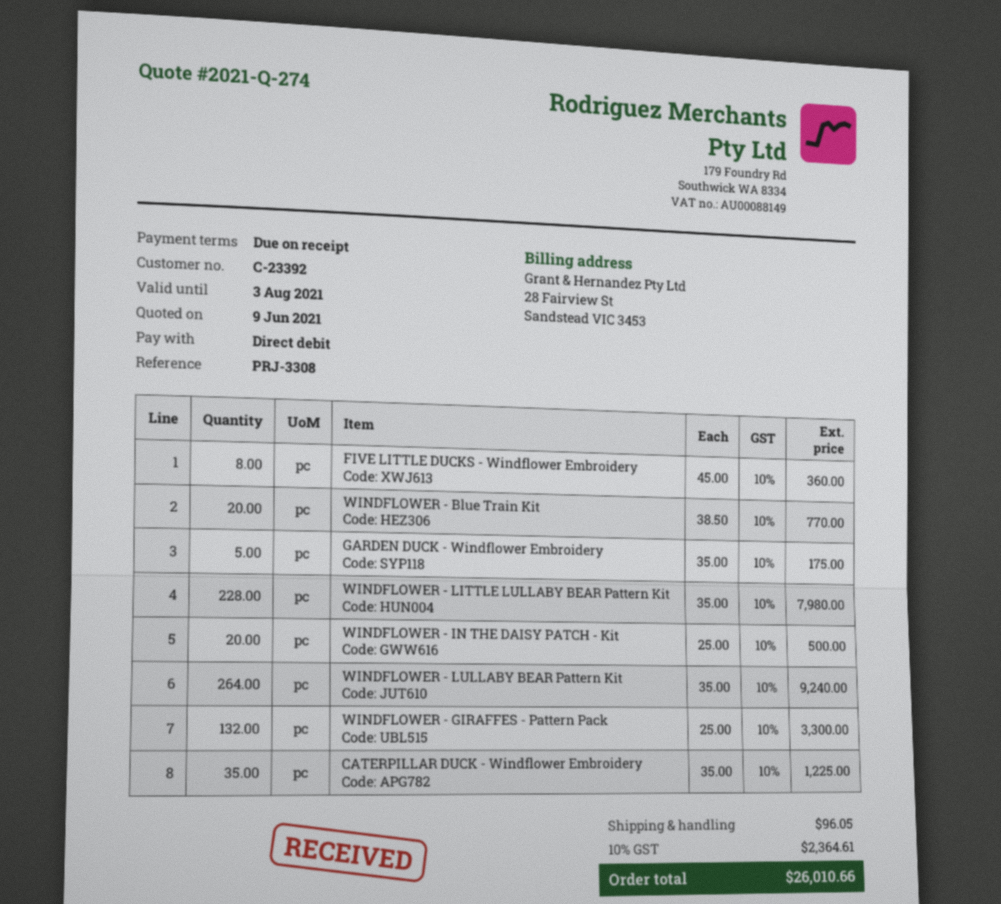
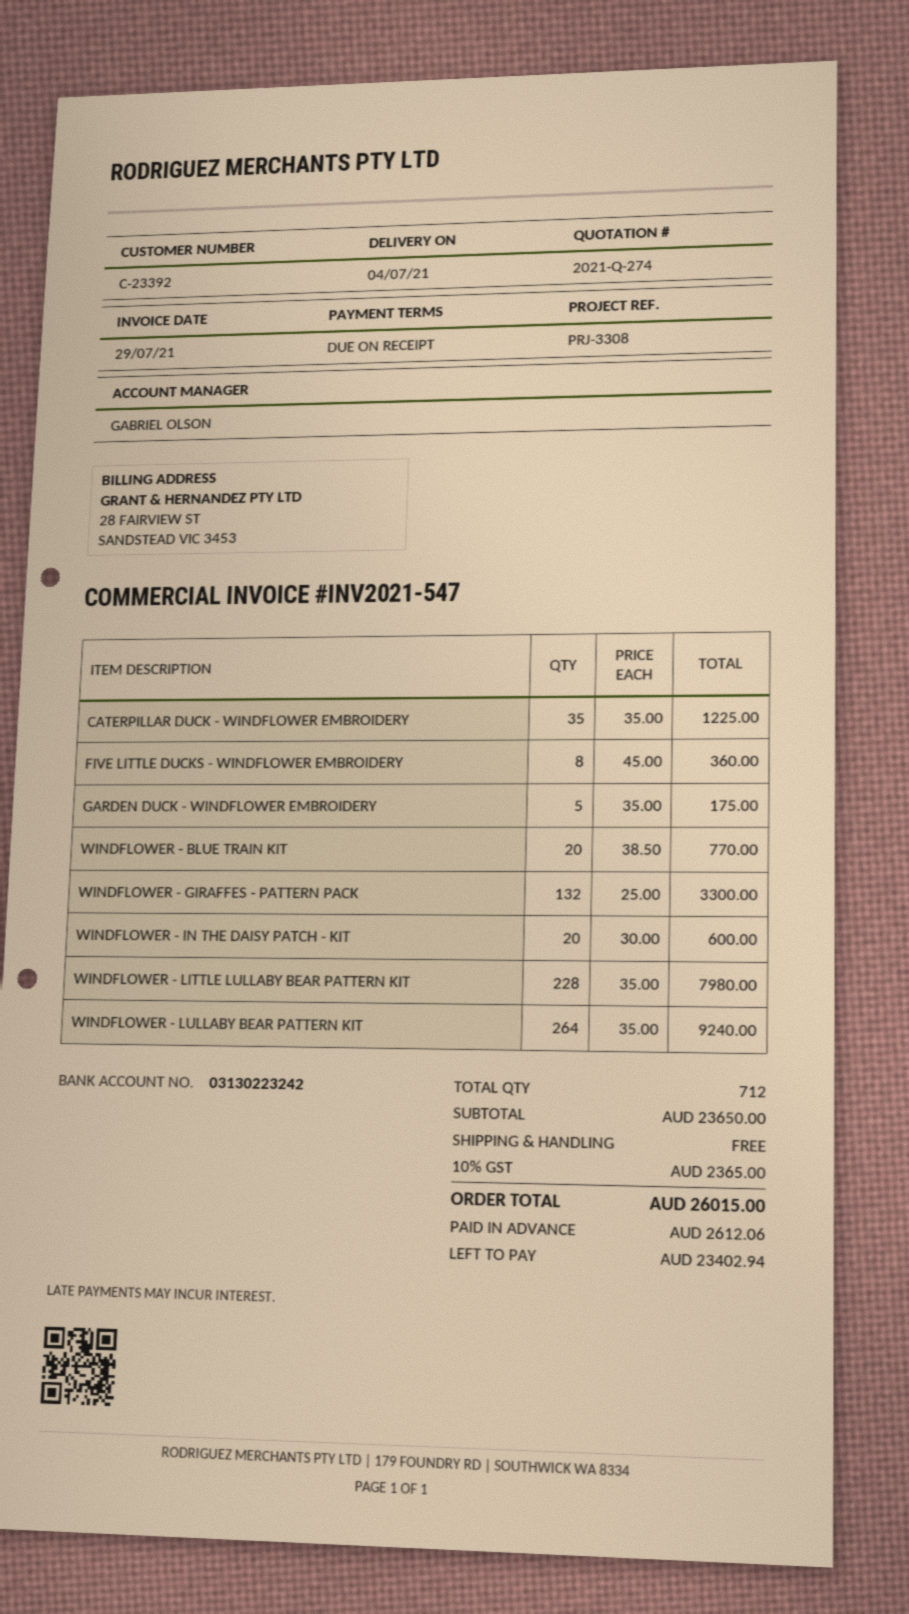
WINDFLOWER - IN THE DAISY PATCH - Kit: 20 x 25.00 = 500.00 -> 20 x 30.00 = 600.00
shipping: 96.05 -> 0.00
tax: 10% = 2364.61 -> 10% = 2365.00
total: 26010.66 -> 26015.00

